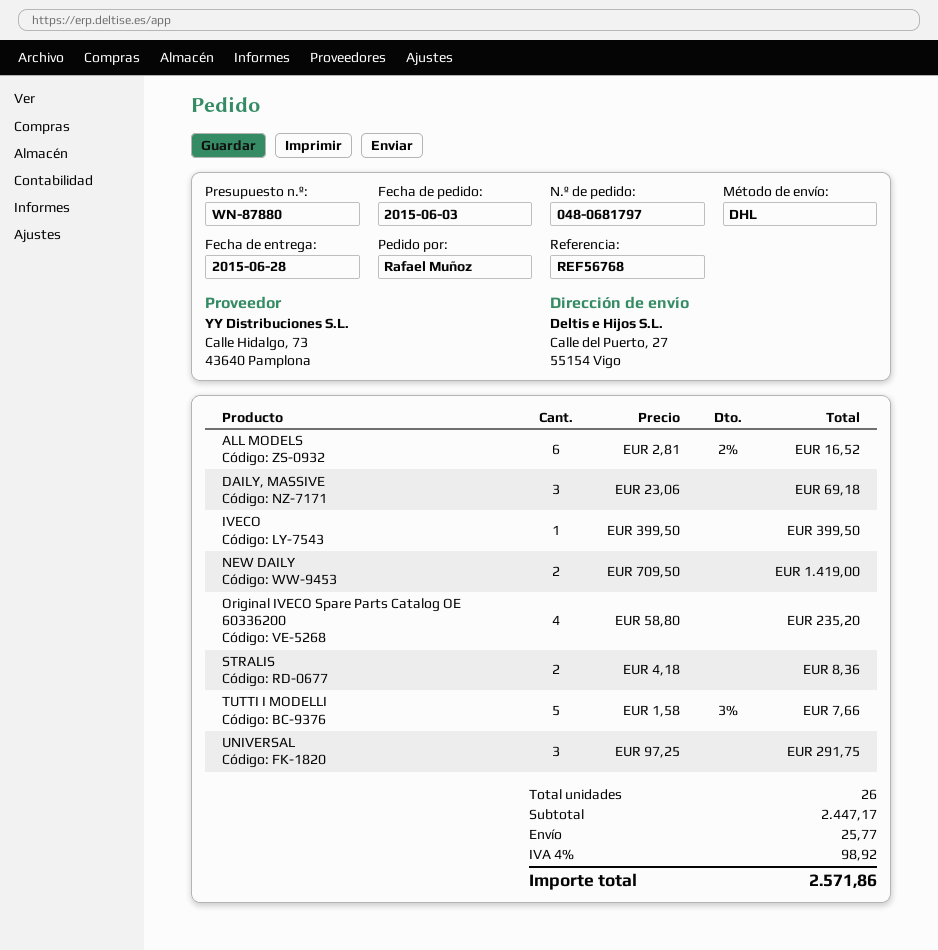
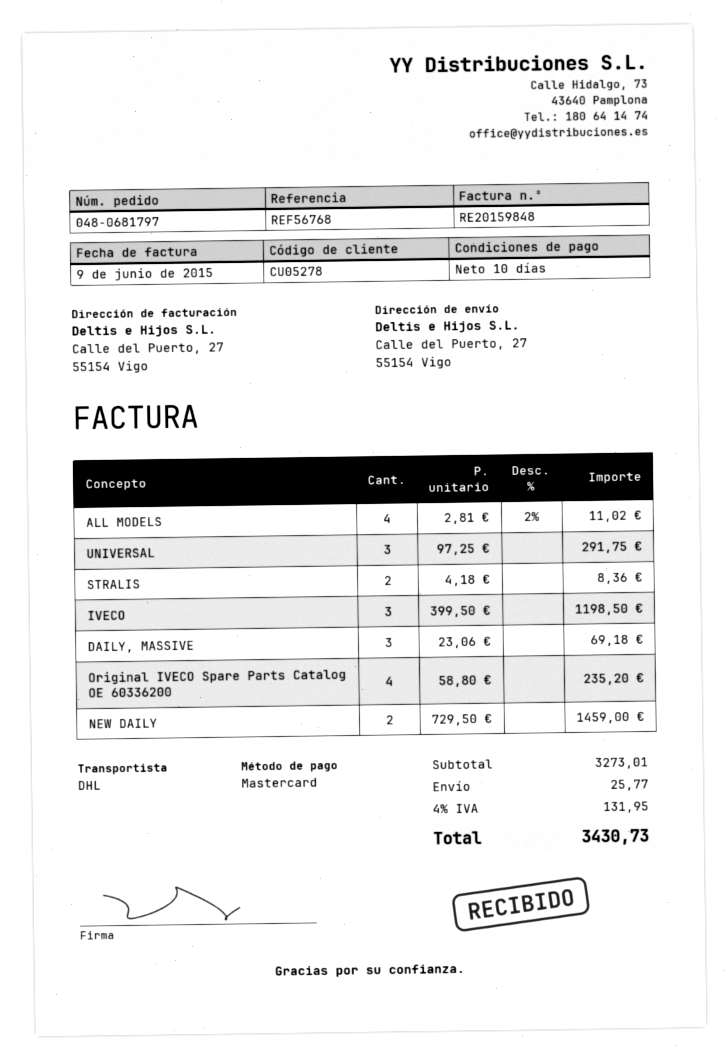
ALL MODELS: 6 x 2.81 - 2% = 16.52 -> 4 x 2.81 - 2% = 11.02
IVECO: 1 x 399.50 = 399.50 -> 3 x 399.50 = 1198.50
NEW DAILY: 2 x 709.50 = 1419.00 -> 2 x 729.50 = 1459.00
TUTTI I MODELLI: 5 x 1.58 - 3% = 7.66 -> none
subtotal: 2447.17 -> 3273.01
tax: 4% = 98.92 -> 4% = 131.95
total: 2571.86 -> 3430.73

